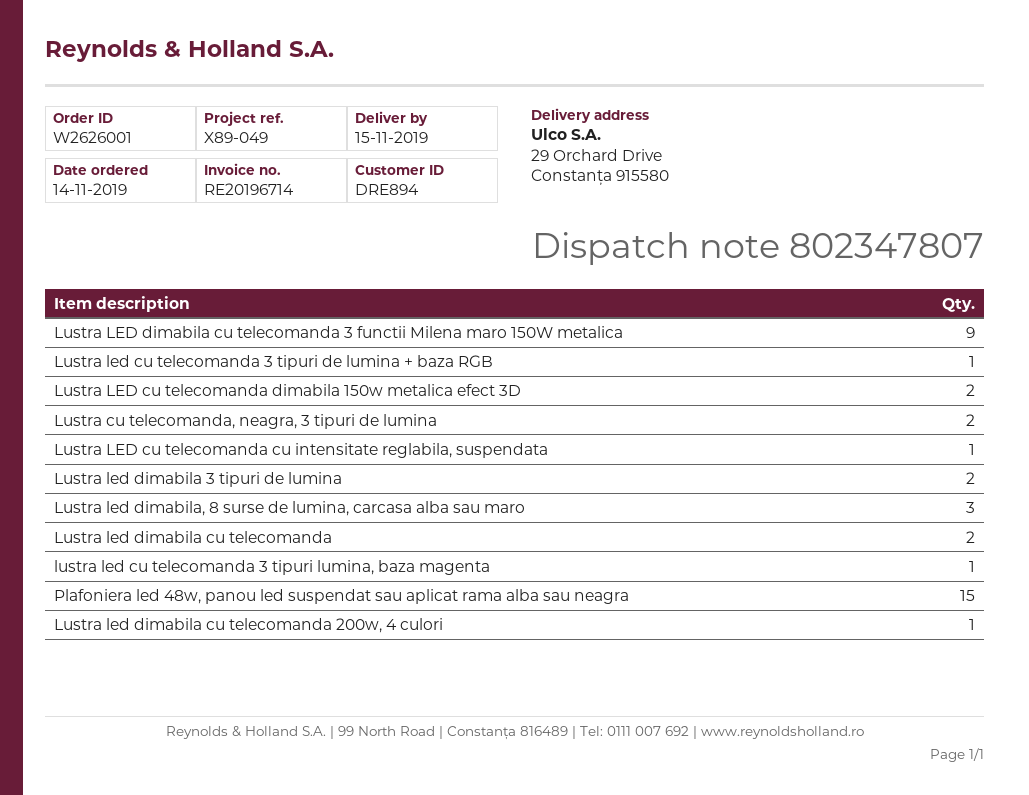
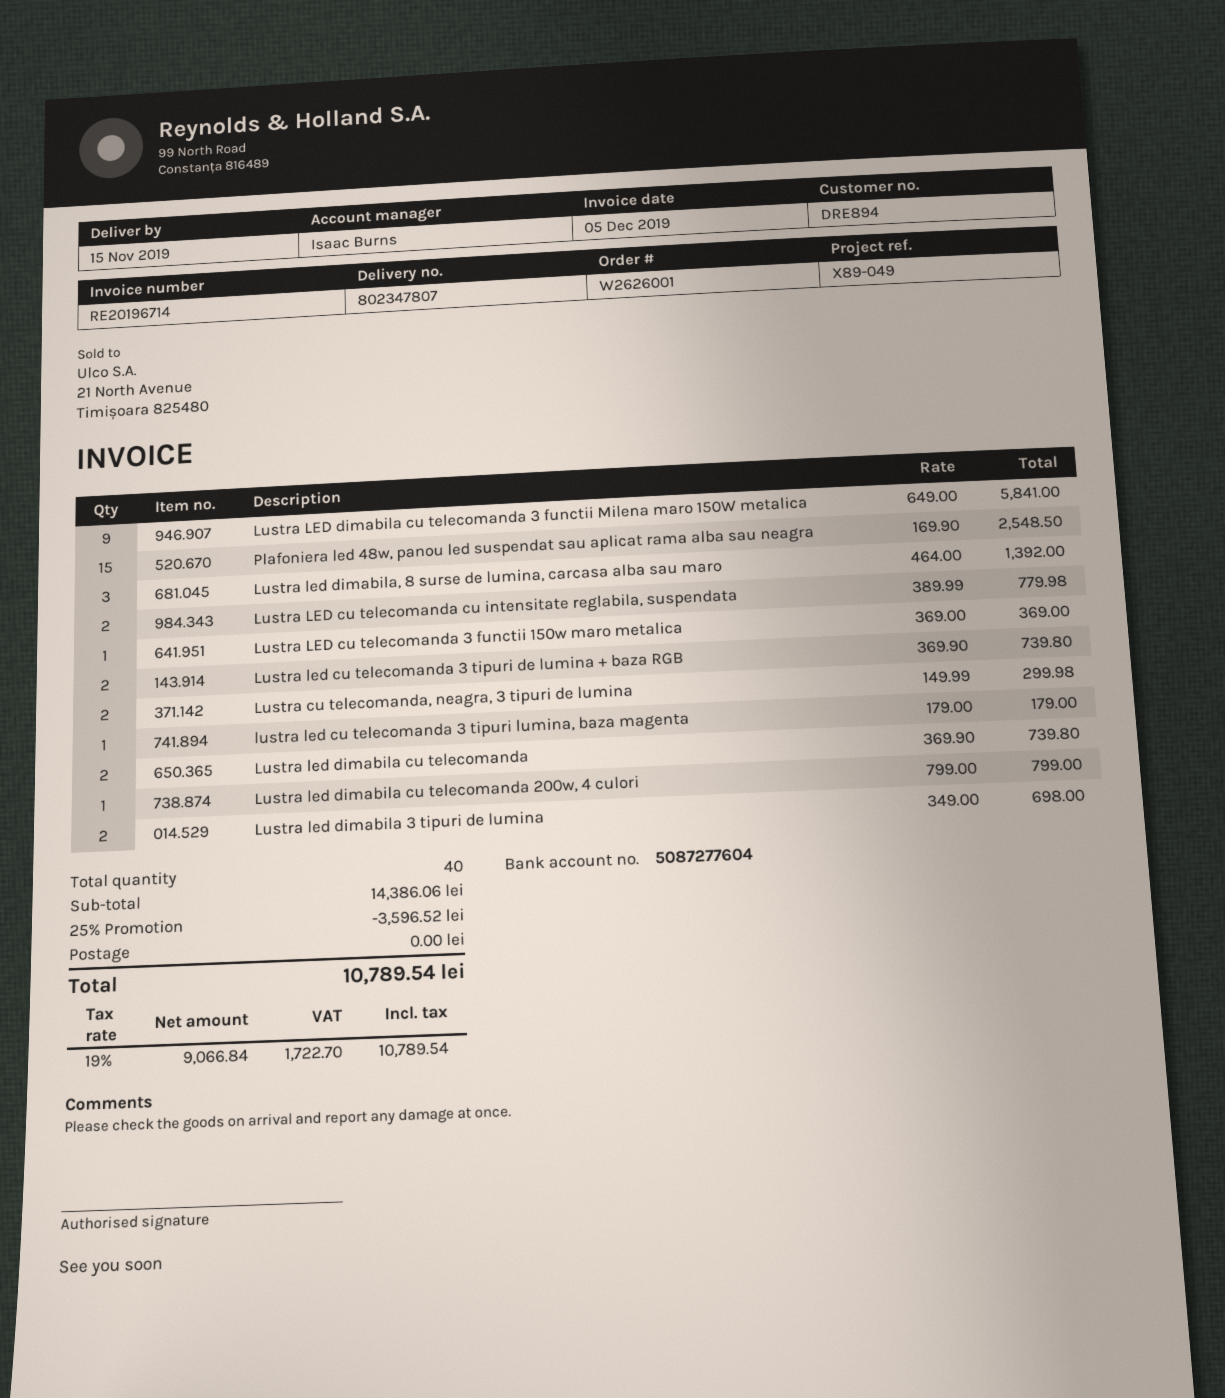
Lustra led cu telecomanda 3 tipuri de lumina + baza RGB: 1 -> 2
Lustra LED cu telecomanda dimabila 150w metalica efect 3D: 2 -> none
Lustra LED cu telecomanda cu intensitate reglabila, suspendata: 1 -> 2
Lustra LED cu telecomanda 3 functii 150w maro metalica: none -> 1

